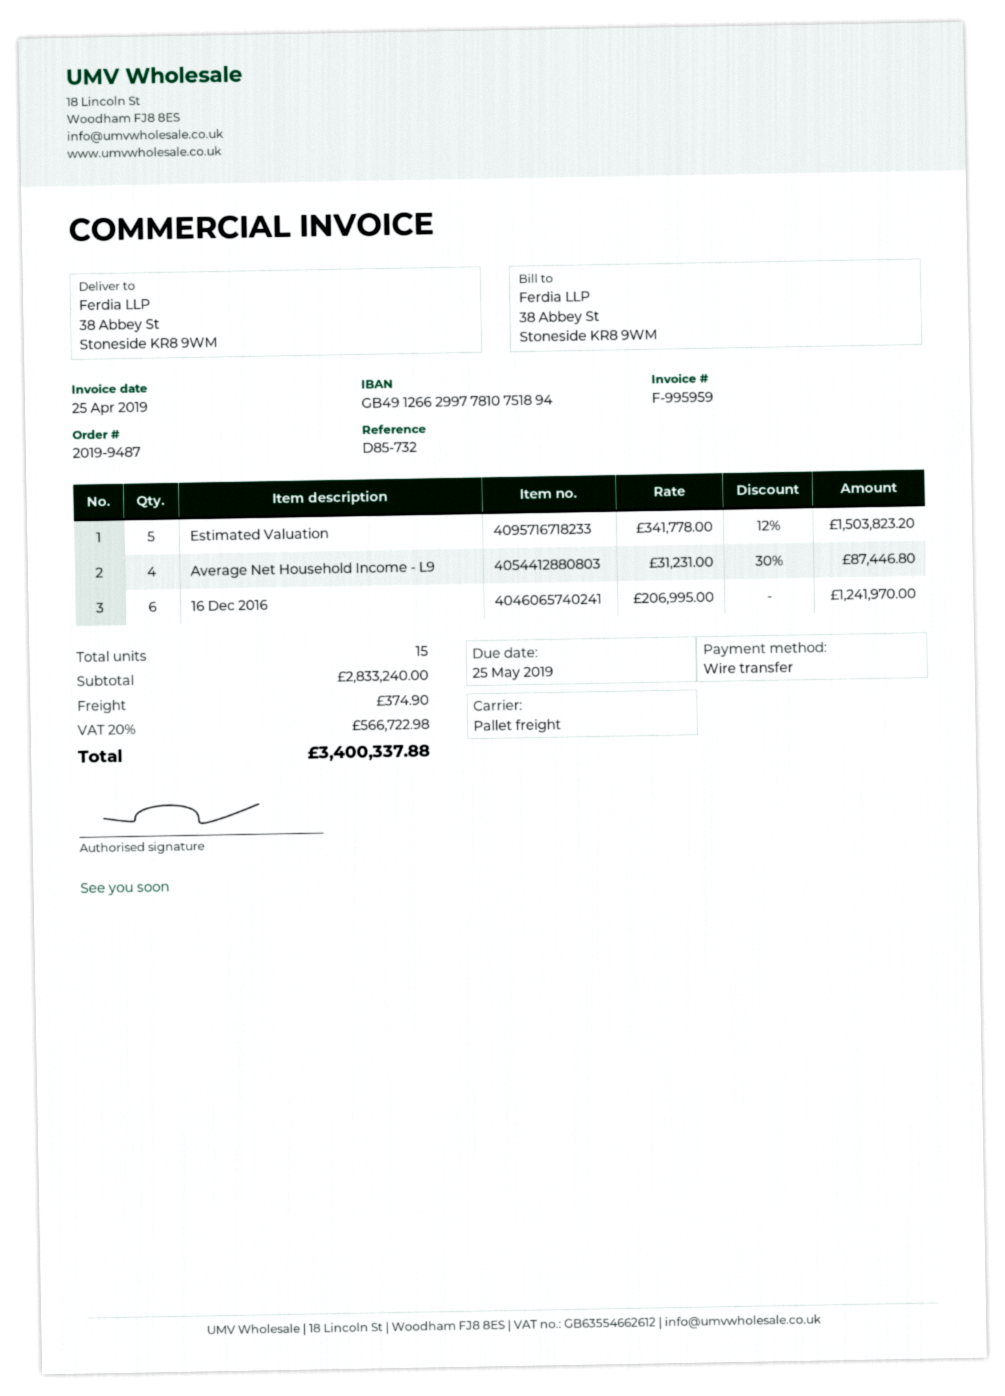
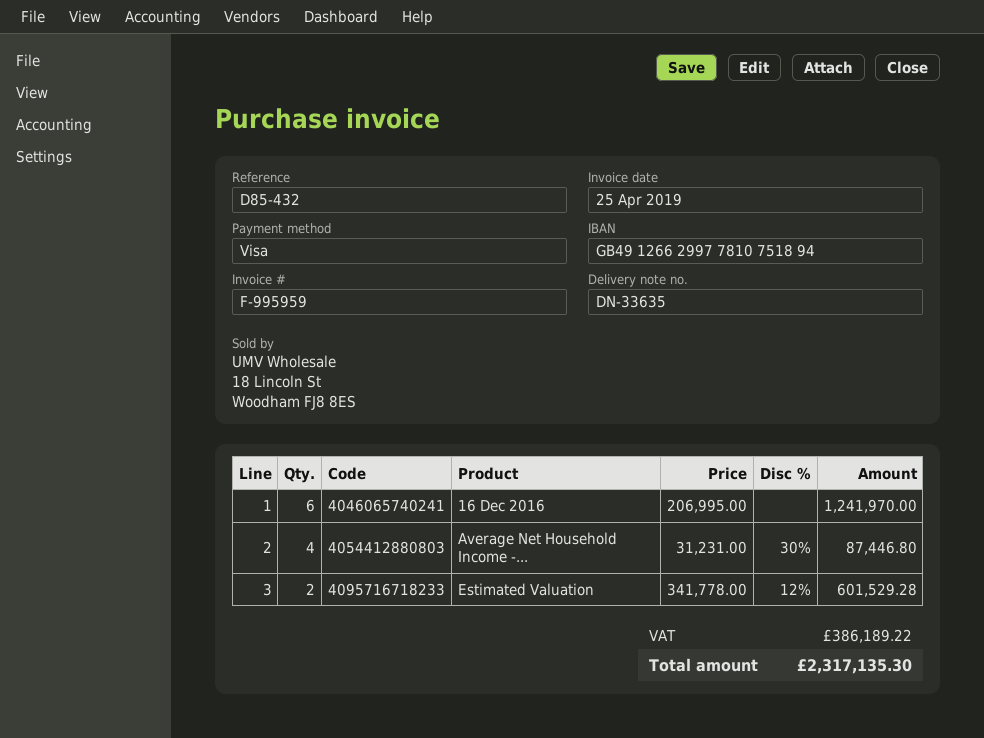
reference: D85-732 -> D85-432
payment method: bank transfer -> Visa
Estimated Valuation: 5 x 341778.00 - 12% = 1503823.20 -> 2 x 341778.00 - 12% = 601529.28
shipping: 374.90 -> none
tax: 566722.98 -> 386189.22
total: 3400337.88 -> 2317135.30

